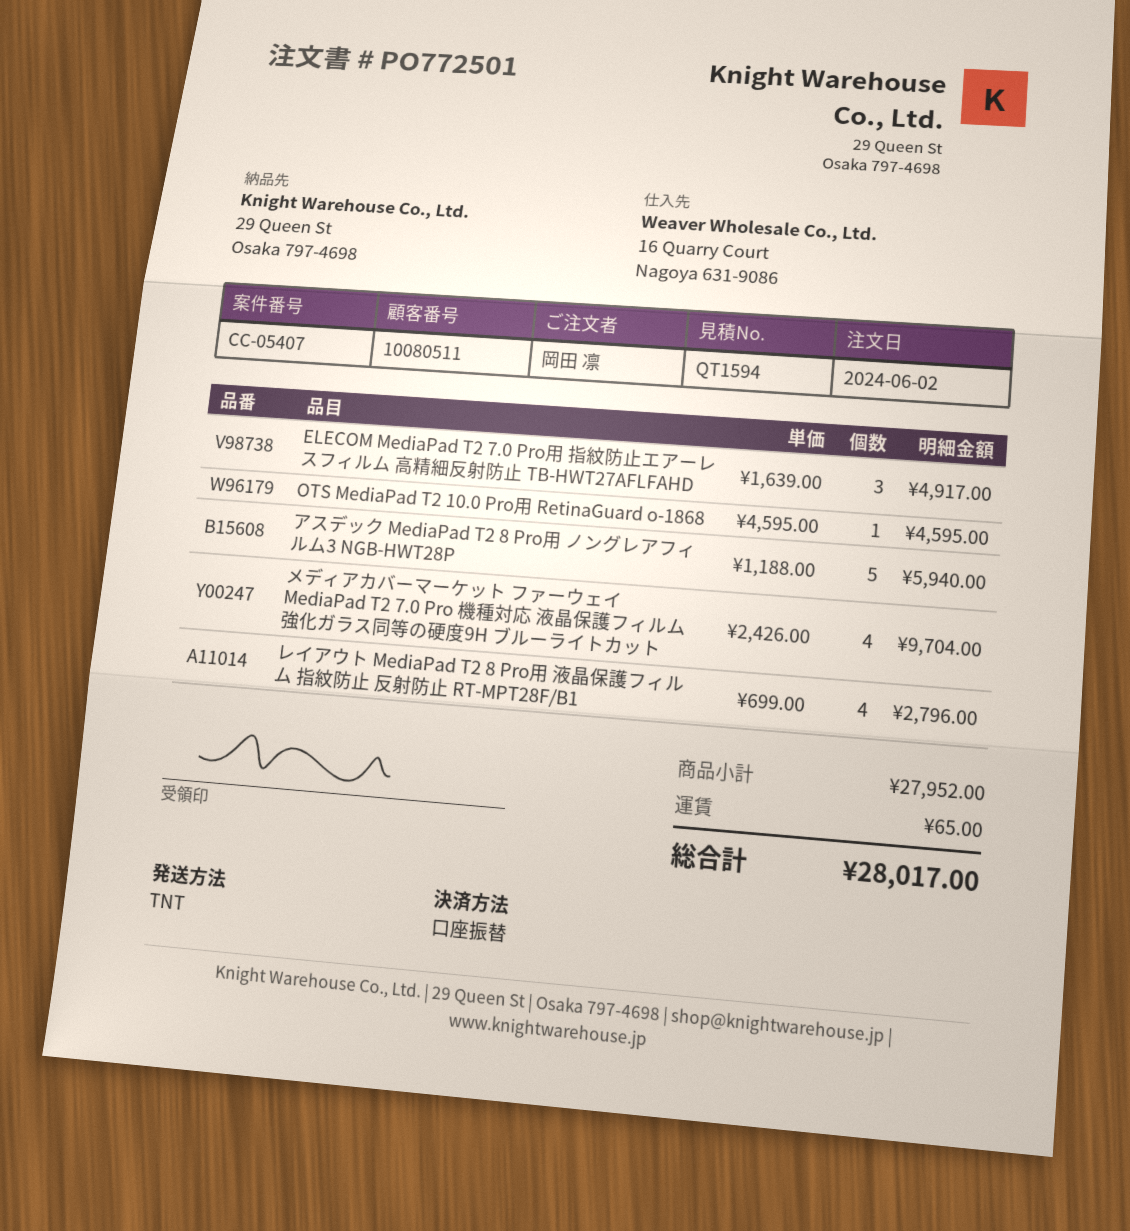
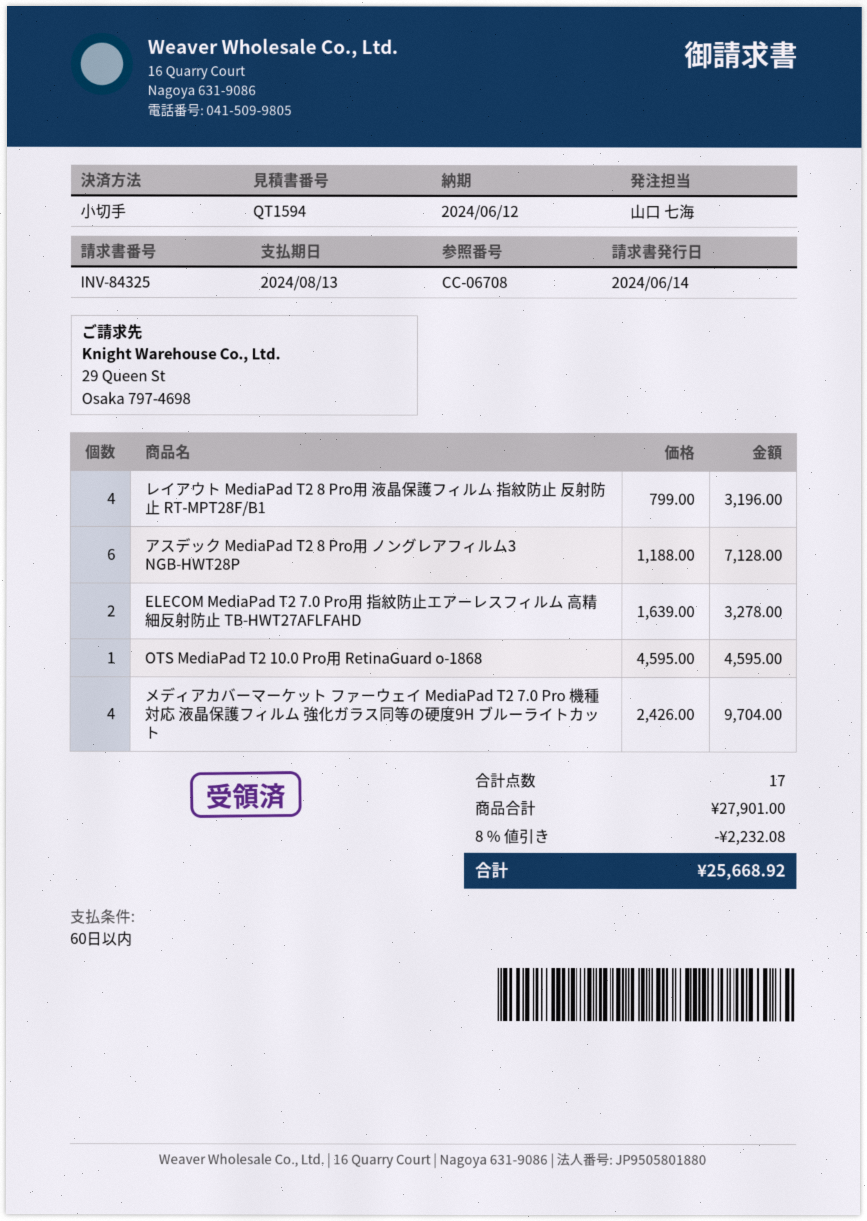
reference: CC-05407 -> CC-06708
ordered by: 岡田 凛 -> 山口 七海
payment method: direct debit -> cheque
ELECOM MediaPad T2 7.0 Pro用 指紋防止エアーレスフィルム 高精細反射防止 TB-HWT27AFLFAHD: 3 x 1639.00 = 4917.00 -> 2 x 1639.00 = 3278.00
アスデック MediaPad T2 8 Pro用 ノングレアフィルム3 NGB-HWT28P: 5 x 1188.00 = 5940.00 -> 6 x 1188.00 = 7128.00
レイアウト MediaPad T2 8 Pro用 液晶保護フィルム 指紋防止 反射防止 RT-MPT28F/B1: 4 x 699.00 = 2796.00 -> 4 x 799.00 = 3196.00
subtotal: 27952.00 -> 27901.00
discount: none -> 8% = 2232.08
shipping: 65.00 -> none
total: 28017.00 -> 25668.92

